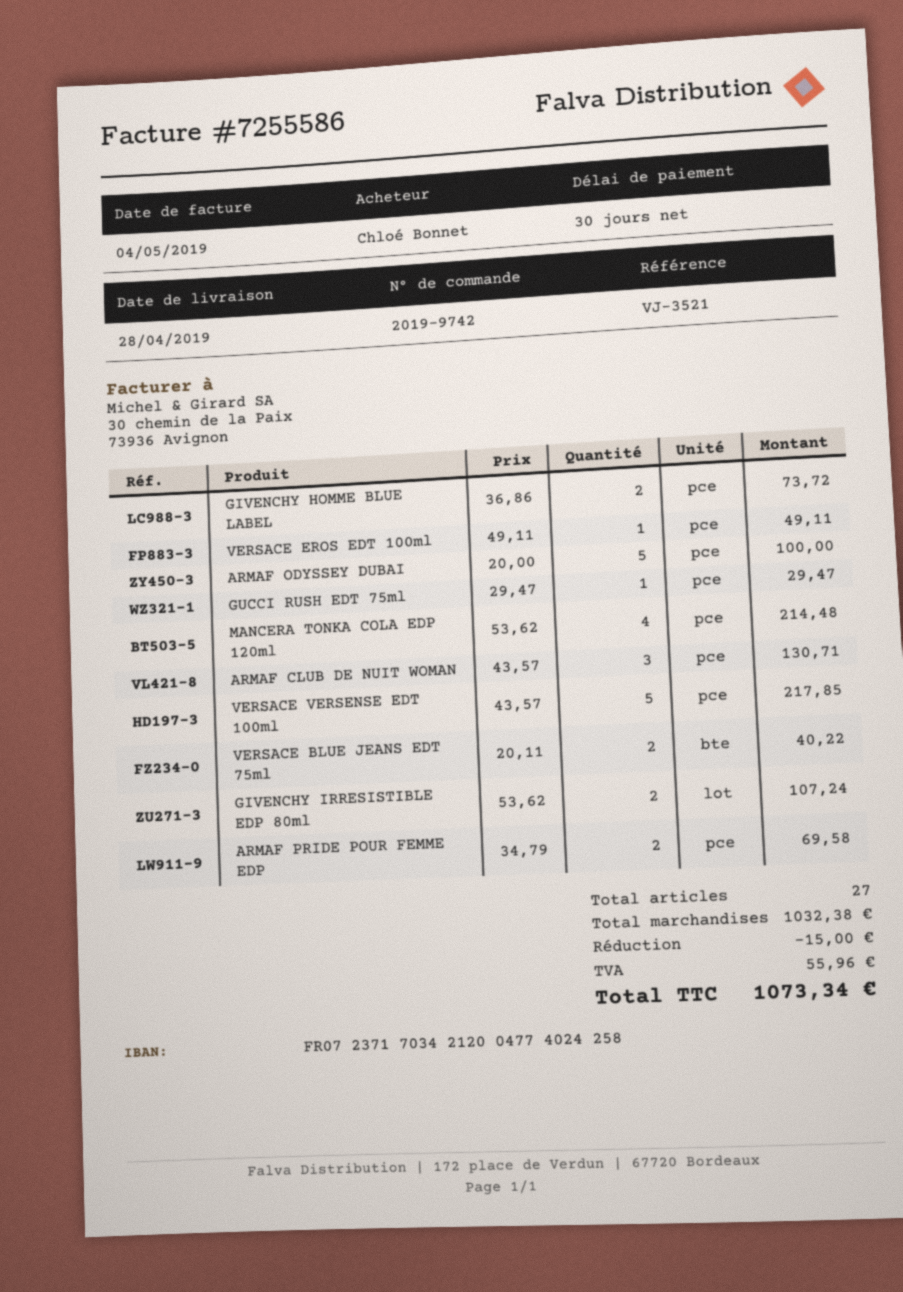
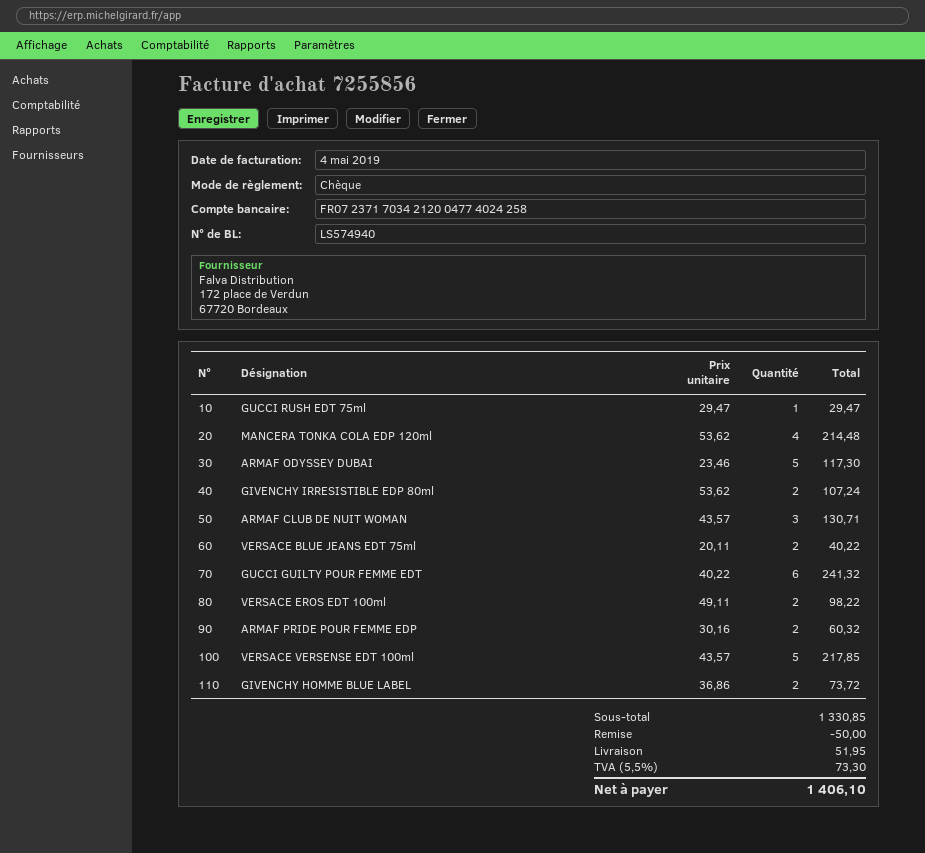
invoice number: 7255586 -> 7255856
VERSACE EROS EDT 100ml: 1 x 49.11 = 49.11 -> 2 x 49.11 = 98.22
ARMAF ODYSSEY DUBAI: 5 x 20.00 = 100.00 -> 5 x 23.46 = 117.30
ARMAF PRIDE POUR FEMME EDP: 2 x 34.79 = 69.58 -> 2 x 30.16 = 60.32
GUCCI GUILTY POUR FEMME EDT: none -> 6 x 40.22 = 241.32
subtotal: 1032.38 -> 1330.85
discount: 15.00 -> 50.00
shipping: none -> 51.95
tax: 55.96 -> 73.30
total: 1073.34 -> 1406.10

